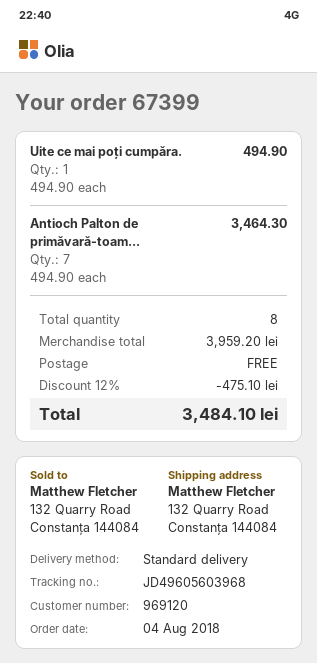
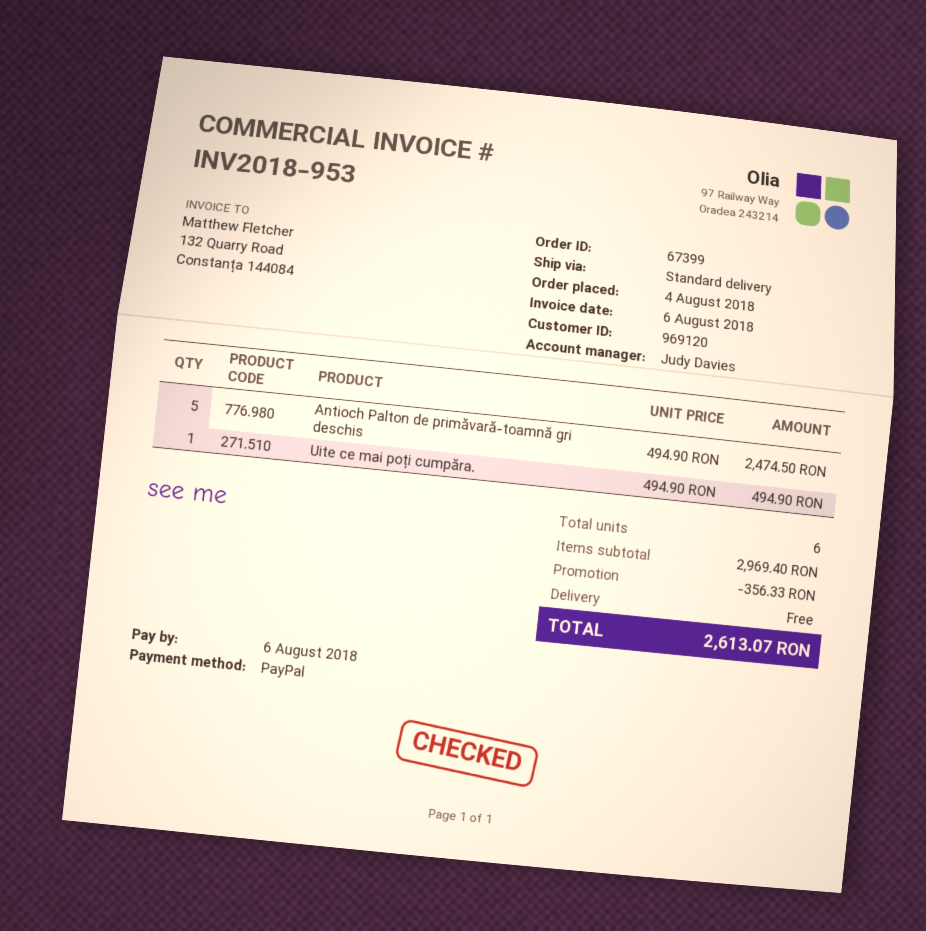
Antioch Palton de primăvară-toam...: 7 x 494.90 = 3464.30 -> 5 x 494.90 = 2474.50
total quantity: 8 -> 6
subtotal: 3959.20 -> 2969.40
discount: 475.10 -> 356.33
total: 3484.10 -> 2613.07

